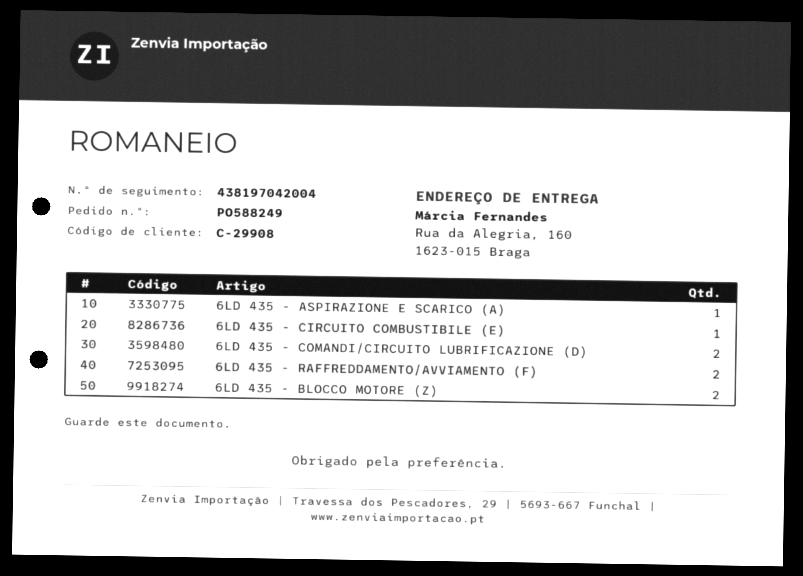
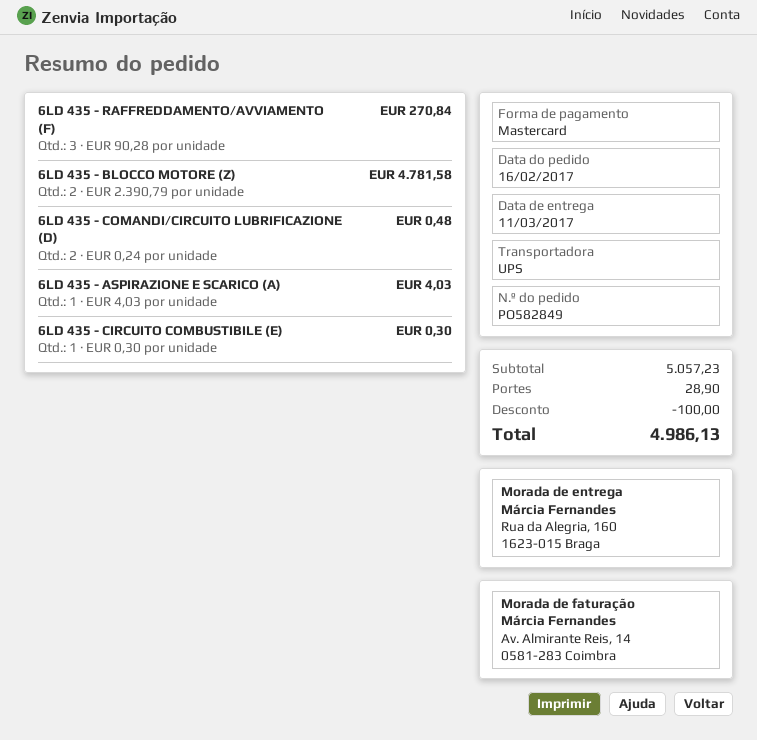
order number: PO588249 -> PO582849
6LD 435 - RAFFREDDAMENTO/AVVIAMENTO (F): 2 -> 3

